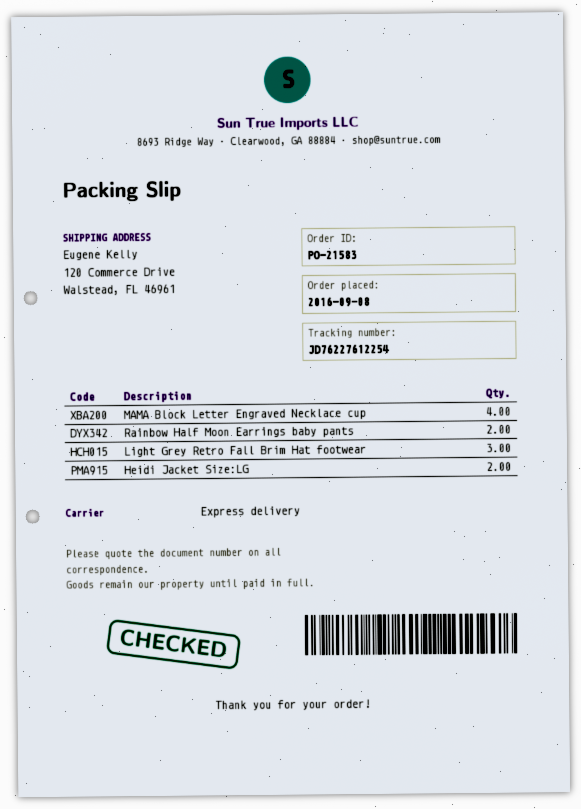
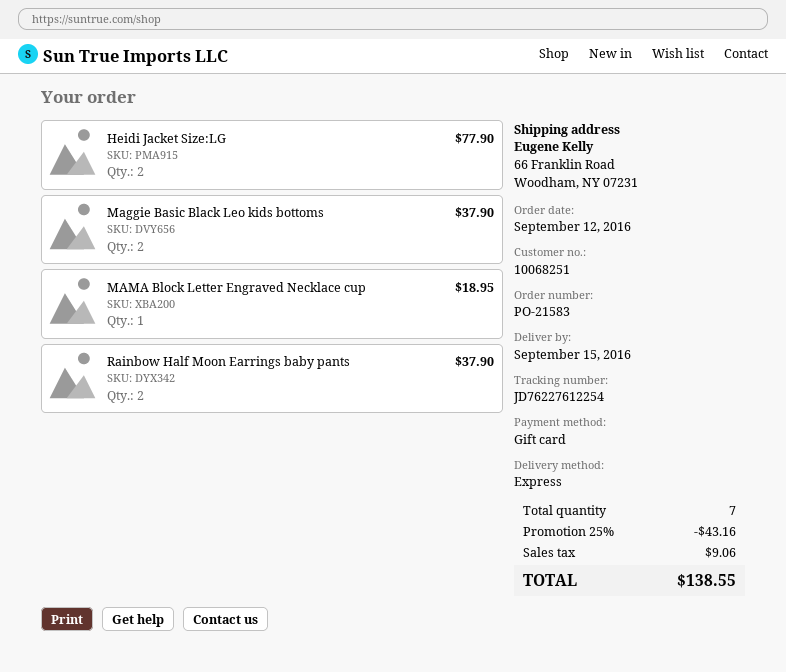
order date: 2016-09-08 -> 2016-09-12
ship to: 120 Commerce Drive, Walstead, FL 46961 -> 66 Franklin Road, Woodham, NY 07231
MAMA Block Letter Engraved Necklace cup: 4 -> 1
Light Grey Retro Fall Brim Hat footwear: 3 -> none
Maggie Basic Black Leo kids bottoms: none -> 2

